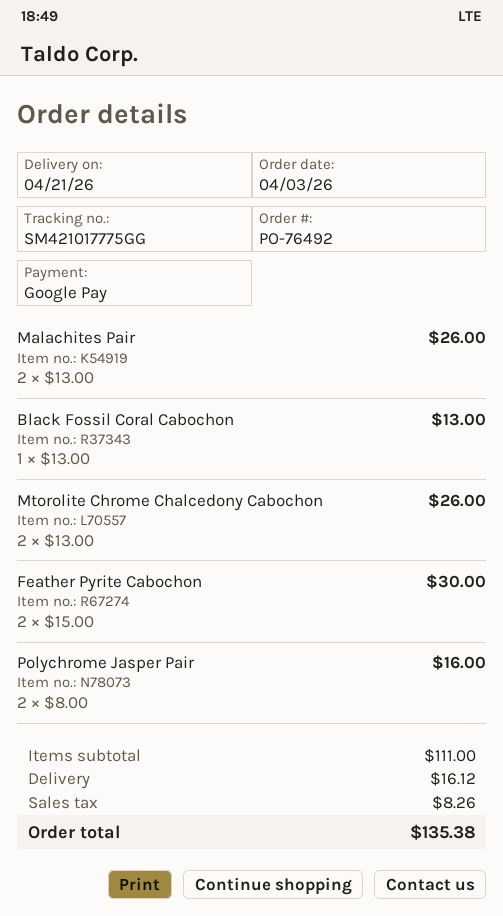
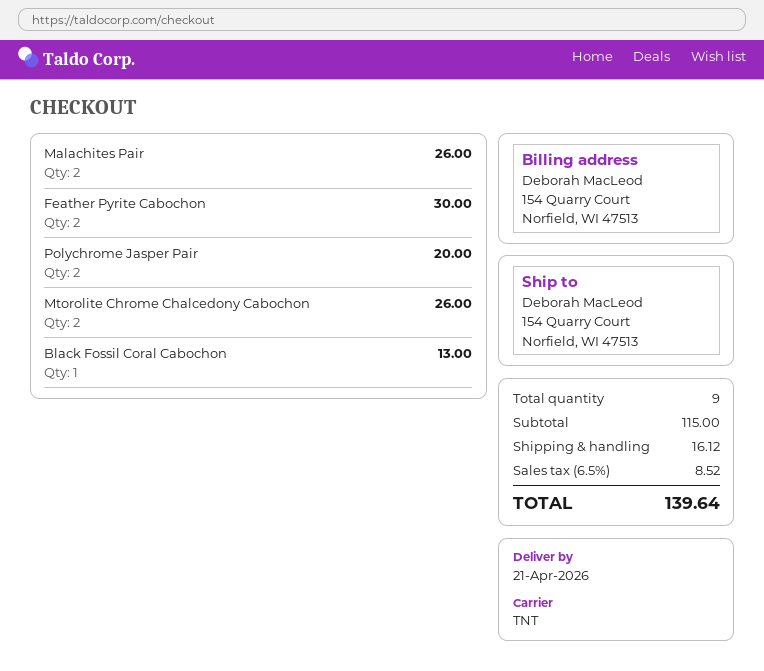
Polychrome Jasper Pair: 2 for 16.00 -> 2 for 20.00
subtotal: 111.00 -> 115.00
tax: 8.26 -> 8.52
total: 135.38 -> 139.64

